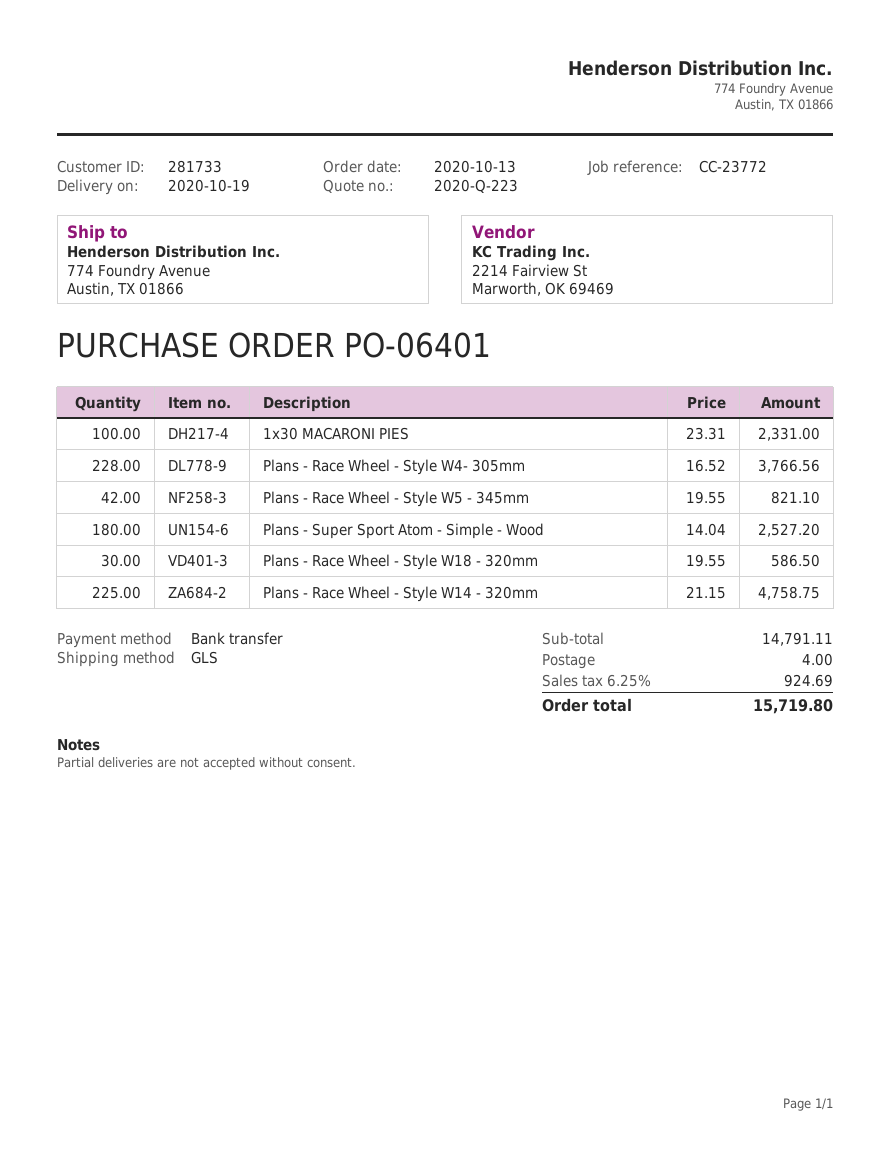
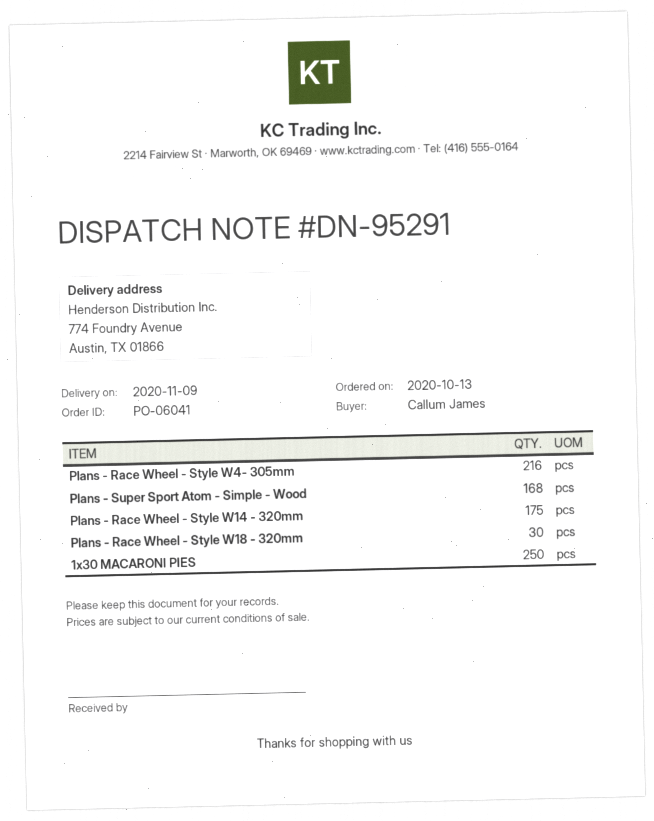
order number: PO-06401 -> PO-06041
delivery date: 2020-10-19 -> 2020-11-09
1x30 MACARONI PIES: 100 -> 250
Plans - Race Wheel - Style W4- 305mm: 228 -> 216
Plans - Race Wheel - Style W5 - 345mm: 42 -> none
Plans - Super Sport Atom - Simple - Wood: 180 -> 168
Plans - Race Wheel - Style W14 - 320mm: 225 -> 175

